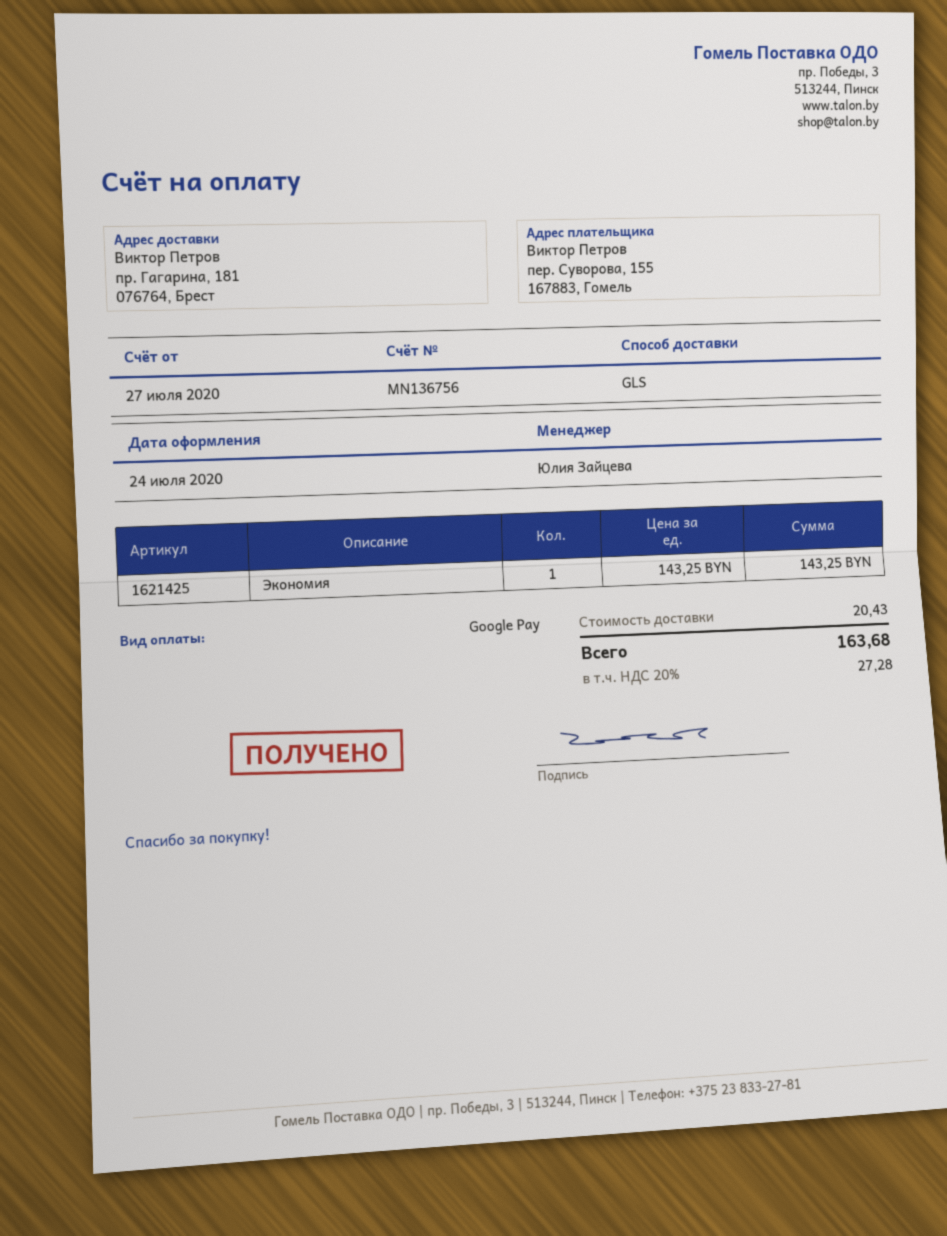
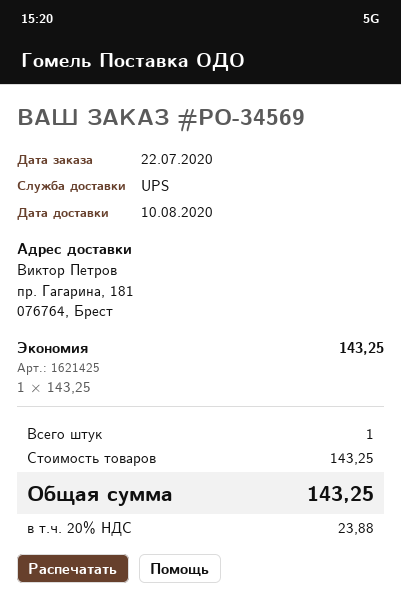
order date: 2020-07-24 -> 2020-07-22
shipping method: GLS -> UPS
shipping: 20.43 -> none
tax: 20% = 27.28 -> 20% = 23.88
total: 163.68 -> 143.25

